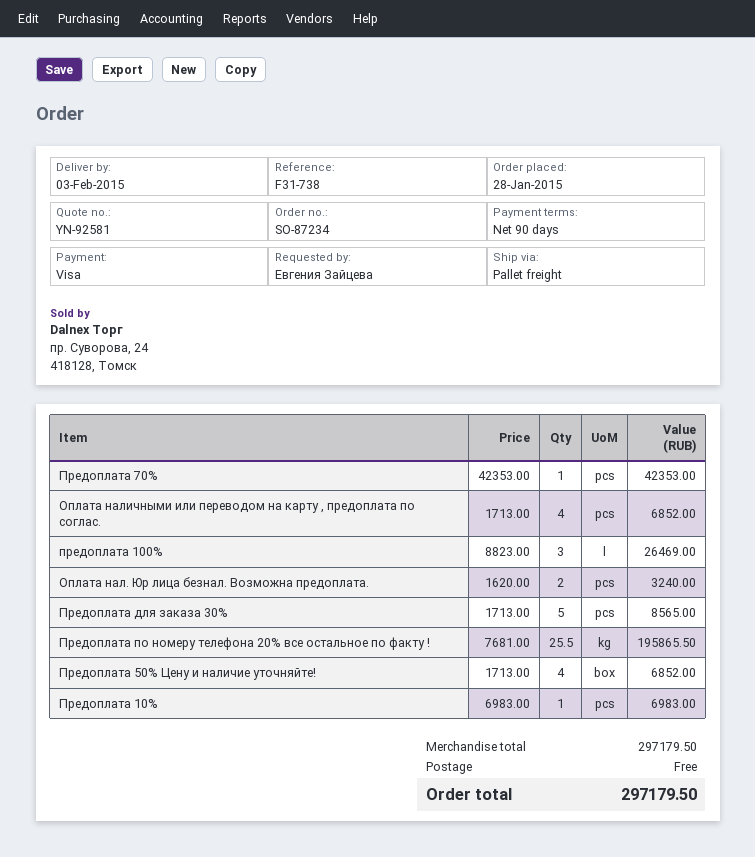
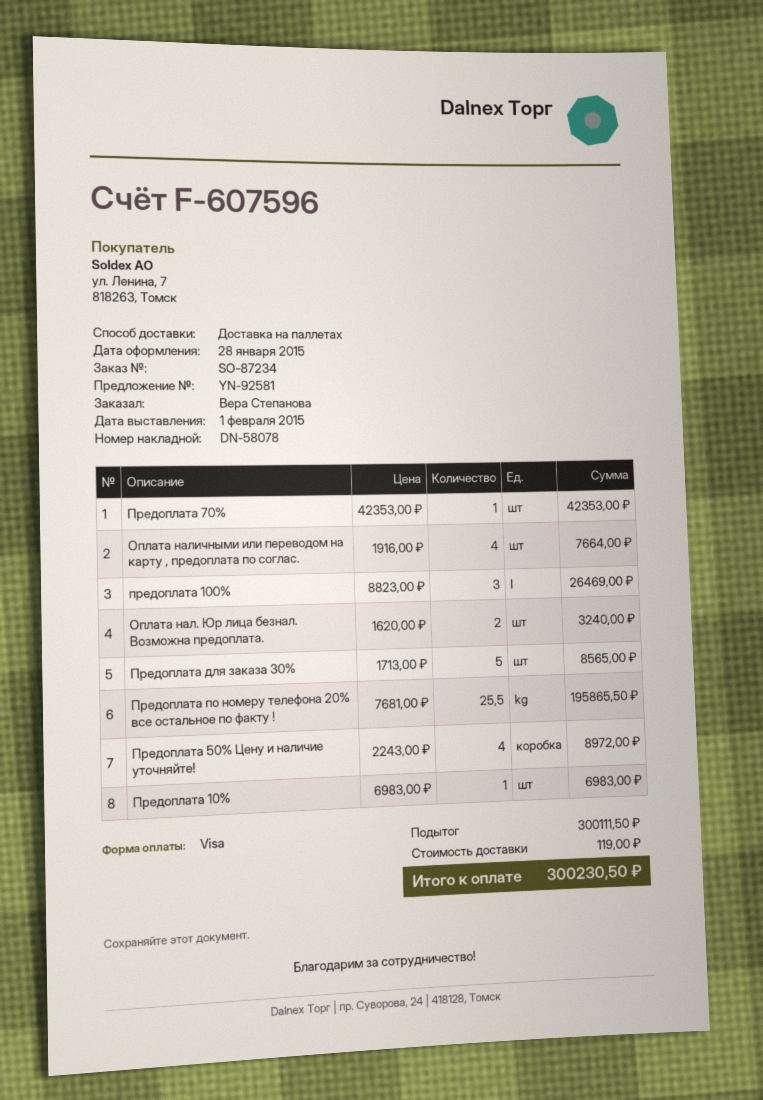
ordered by: Евгения Зайцева -> Вера Степанова
Оплата наличными или переводом на карту , предоплата по соглас.: 4 x 1713.00 = 6852.00 -> 4 x 1916.00 = 7664.00
Предоплата 50% Цену и наличие уточняйте!: 4 x 1713.00 = 6852.00 -> 4 x 2243.00 = 8972.00
subtotal: 297179.50 -> 300111.50
shipping: 0.00 -> 119.00
total: 297179.50 -> 300230.50

